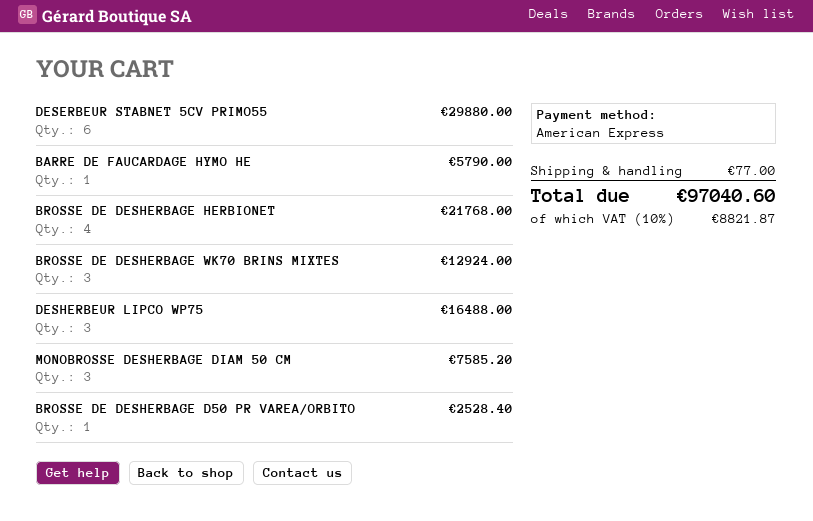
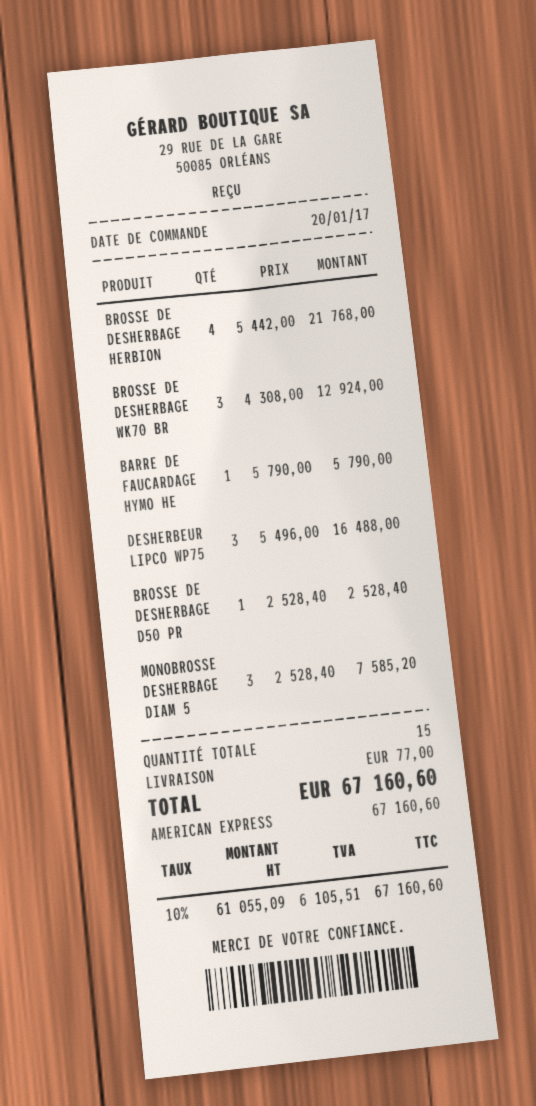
DESERBEUR STABNET 5CV PRIMO55: 6 for 29880.00 -> none
tax: 10% = 8821.87 -> 10% = 6105.51
total: 97040.60 -> 67160.60

